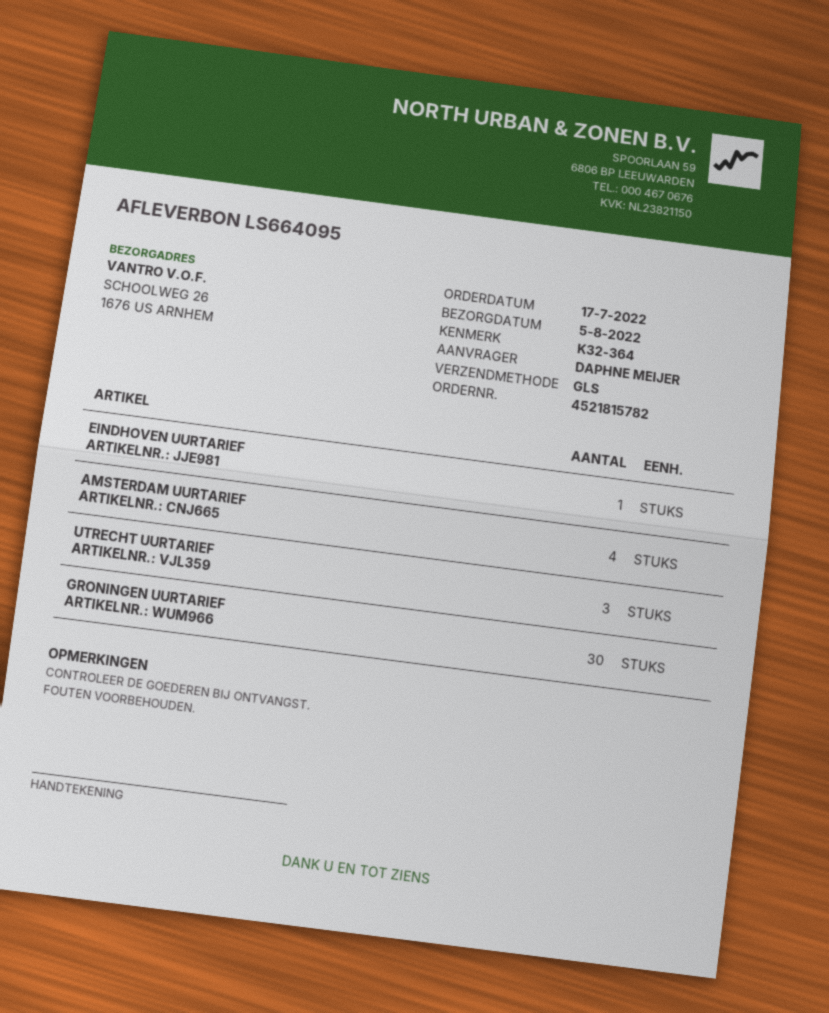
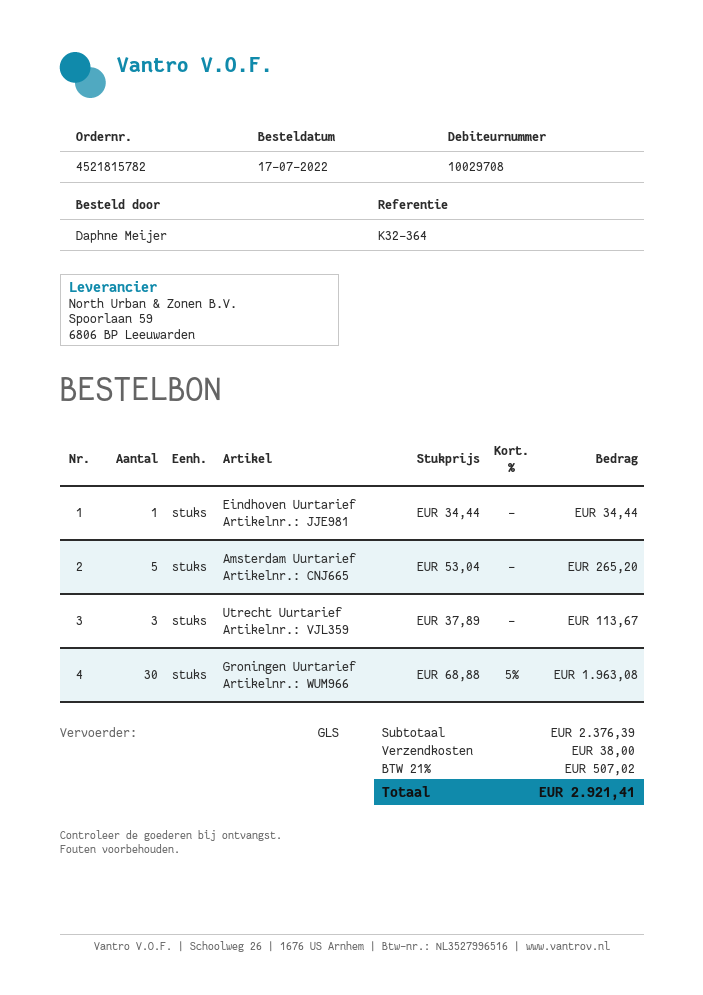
AMSTERDAM UURTARIEF: 4 -> 5

